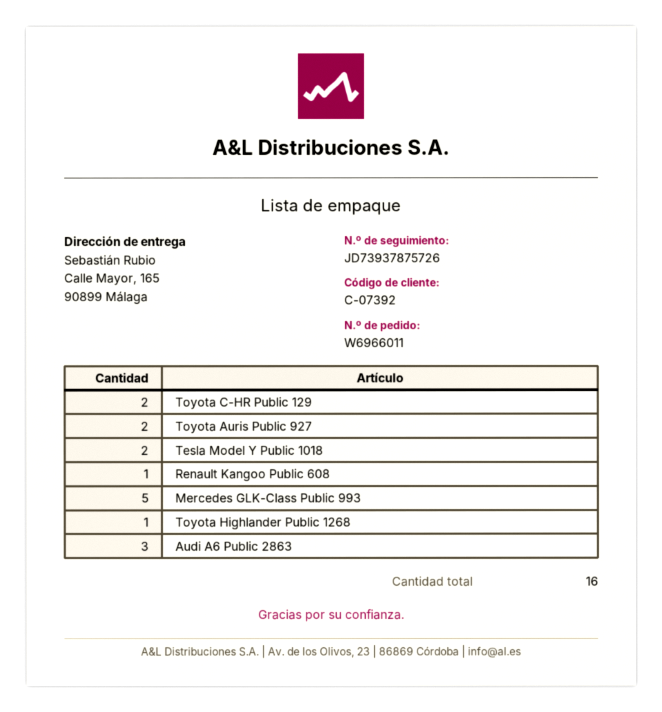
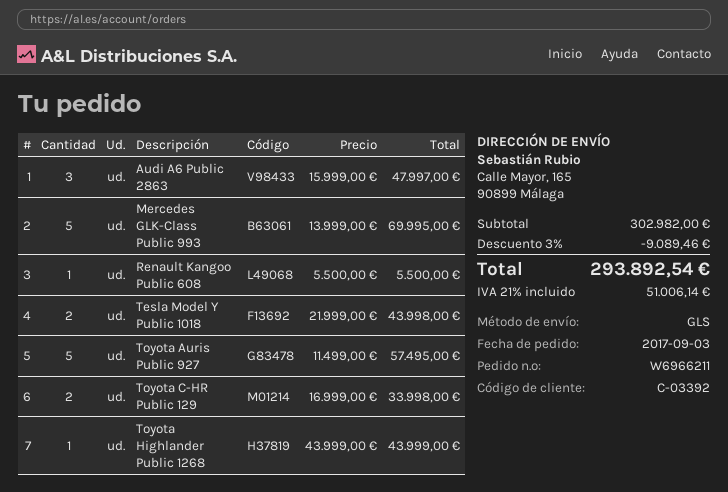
order number: W6966011 -> W6966211
customer number: C-07392 -> C-03392
Toyota Auris Public 927: 2 -> 5

